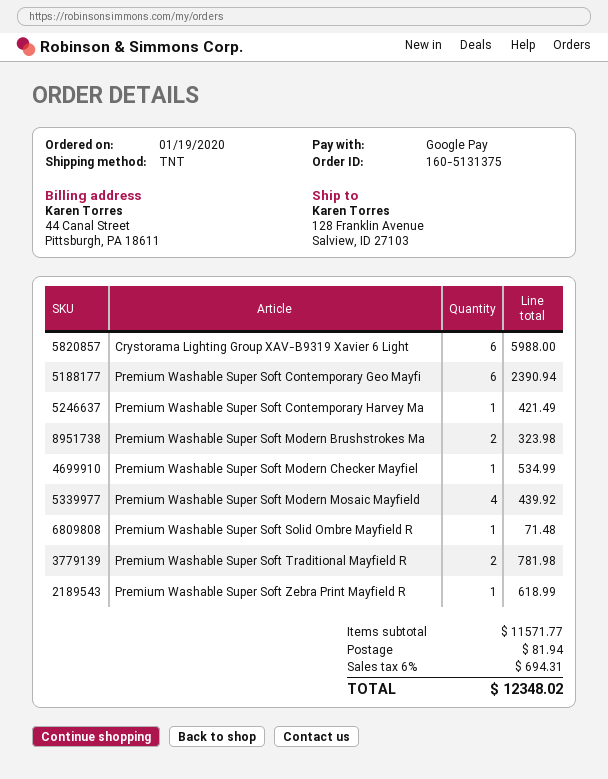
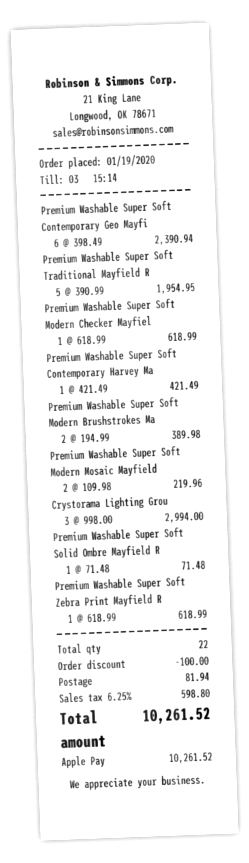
payment method: Google Pay -> Apple Pay
Crystorama Lighting Group XAV-B9319 Xavier 6 Light: 6 for 5988.00 -> 3 for 2994.00
Premium Washable Super Soft Modern Brushstrokes Ma: 2 for 323.98 -> 2 for 389.98
Premium Washable Super Soft Modern Checker Mayfiel: 1 for 534.99 -> 1 for 618.99
Premium Washable Super Soft Modern Mosaic Mayfield: 4 for 439.92 -> 2 for 219.96
Premium Washable Super Soft Traditional Mayfield R: 2 for 781.98 -> 5 for 1954.95
discount: none -> 100.00
tax: 6% = 694.31 -> 6.25% = 598.80
total: 12348.02 -> 10261.52

